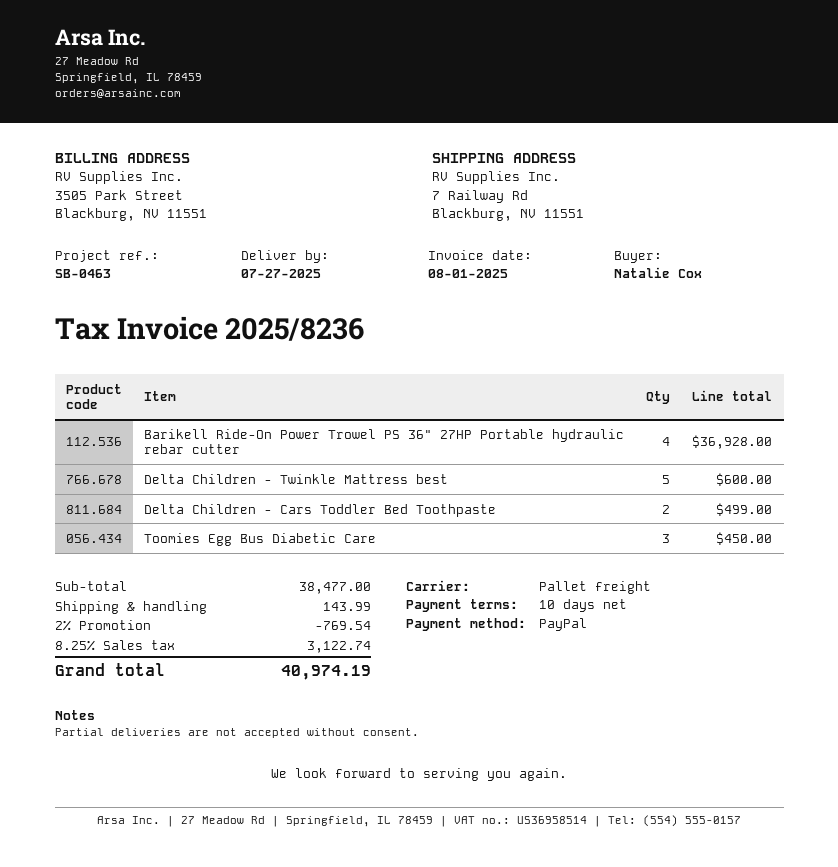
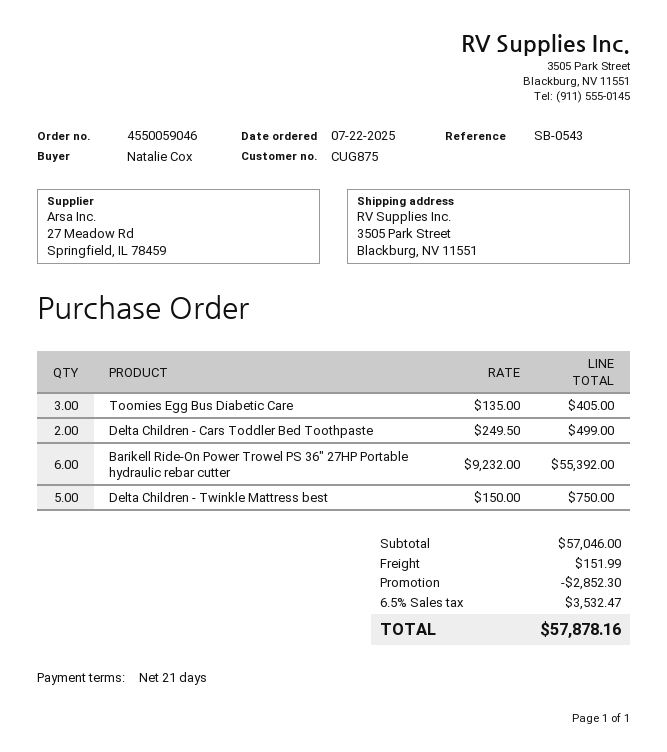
payment terms: 10 days -> 21 days
reference: SB-0463 -> SB-0543
ship to: 7 Railway Rd, Blackburg, NV 11551 -> 3505 Park Street, Blackburg, NV 11551
Barikell Ride-On Power Trowel PS 36" 27HP Portable hydraulic rebar cutter: 4 for 36928.00 -> 6 for 55392.00
Delta Children - Twinkle Mattress best: 5 for 600.00 -> 5 for 750.00
Toomies Egg Bus Diabetic Care: 3 for 450.00 -> 3 for 405.00
subtotal: 38477.00 -> 57046.00
discount: 769.54 -> 2852.30
shipping: 143.99 -> 151.99
tax: 8.25% = 3122.74 -> 6.5% = 3532.47
total: 40974.19 -> 57878.16

